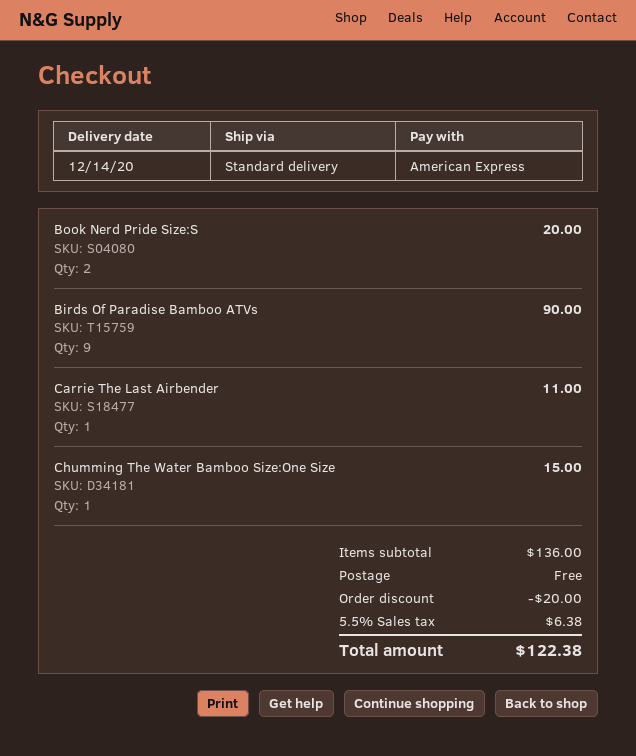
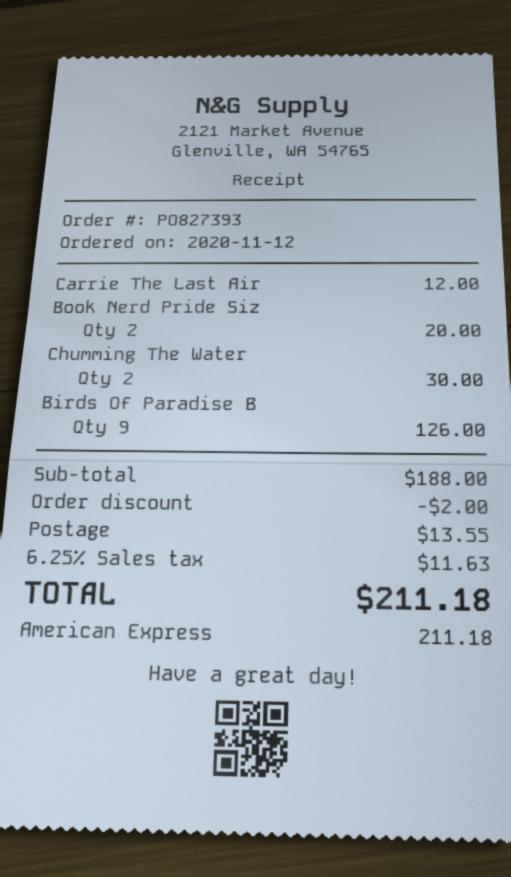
Birds Of Paradise Bamboo ATVs: 9 for 90.00 -> 9 for 126.00
Carrie The Last Airbender: 1 for 11.00 -> 1 for 12.00
Chumming The Water Bamboo Size:One Size: 1 for 15.00 -> 2 for 30.00
subtotal: 136.00 -> 188.00
discount: 20.00 -> 2.00
shipping: 0.00 -> 13.55
tax: 5.5% = 6.38 -> 6.25% = 11.63
total: 122.38 -> 211.18

